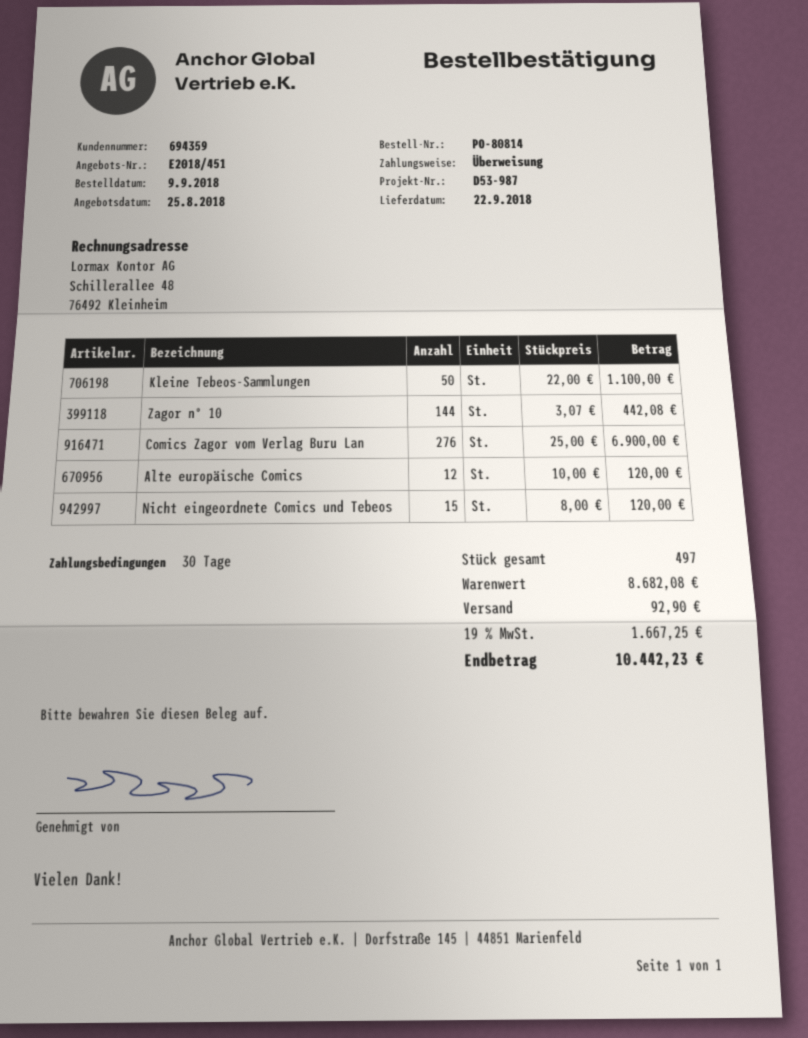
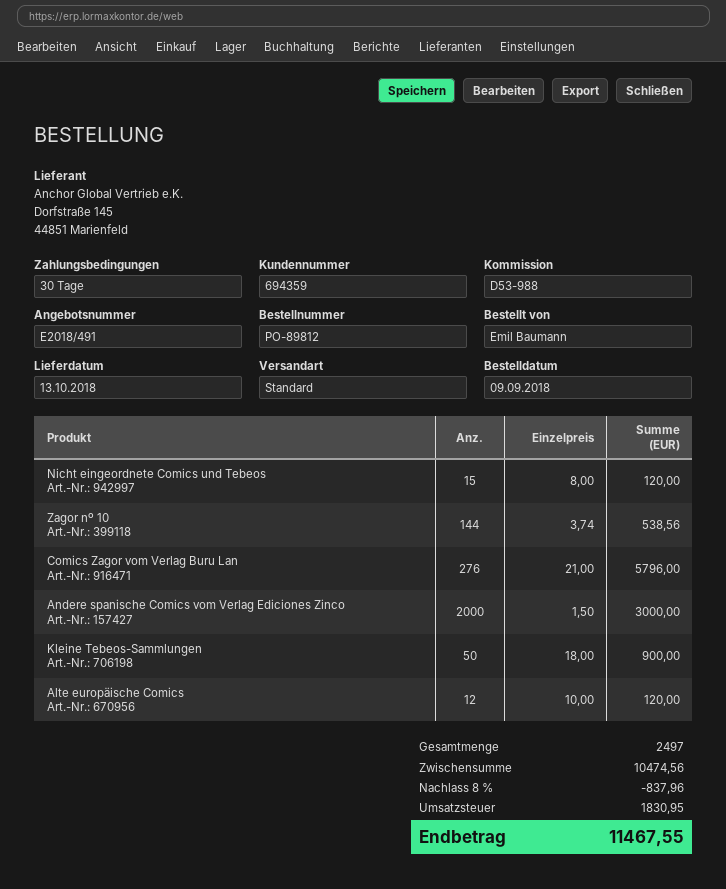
quote number: E2018/451 -> E2018/491
order number: PO-80814 -> PO-89812
delivery date: 2018-09-22 -> 2018-10-13
reference: D53-987 -> D53-988
Kleine Tebeos-Sammlungen: 50 x 22.00 = 1100.00 -> 50 x 18.00 = 900.00
Zagor nº 10: 144 x 3.07 = 442.08 -> 144 x 3.74 = 538.56
Comics Zagor vom Verlag Buru Lan: 276 x 25.00 = 6900.00 -> 276 x 21.00 = 5796.00
Andere spanische Comics vom Verlag Ediciones Zinco: none -> 2000 x 1.50 = 3000.00
total quantity: 497 -> 2497
subtotal: 8682.08 -> 10474.56
discount: none -> 8% = 837.96
shipping: 92.90 -> none
tax: 1667.25 -> 1830.95
total: 10442.23 -> 11467.55

